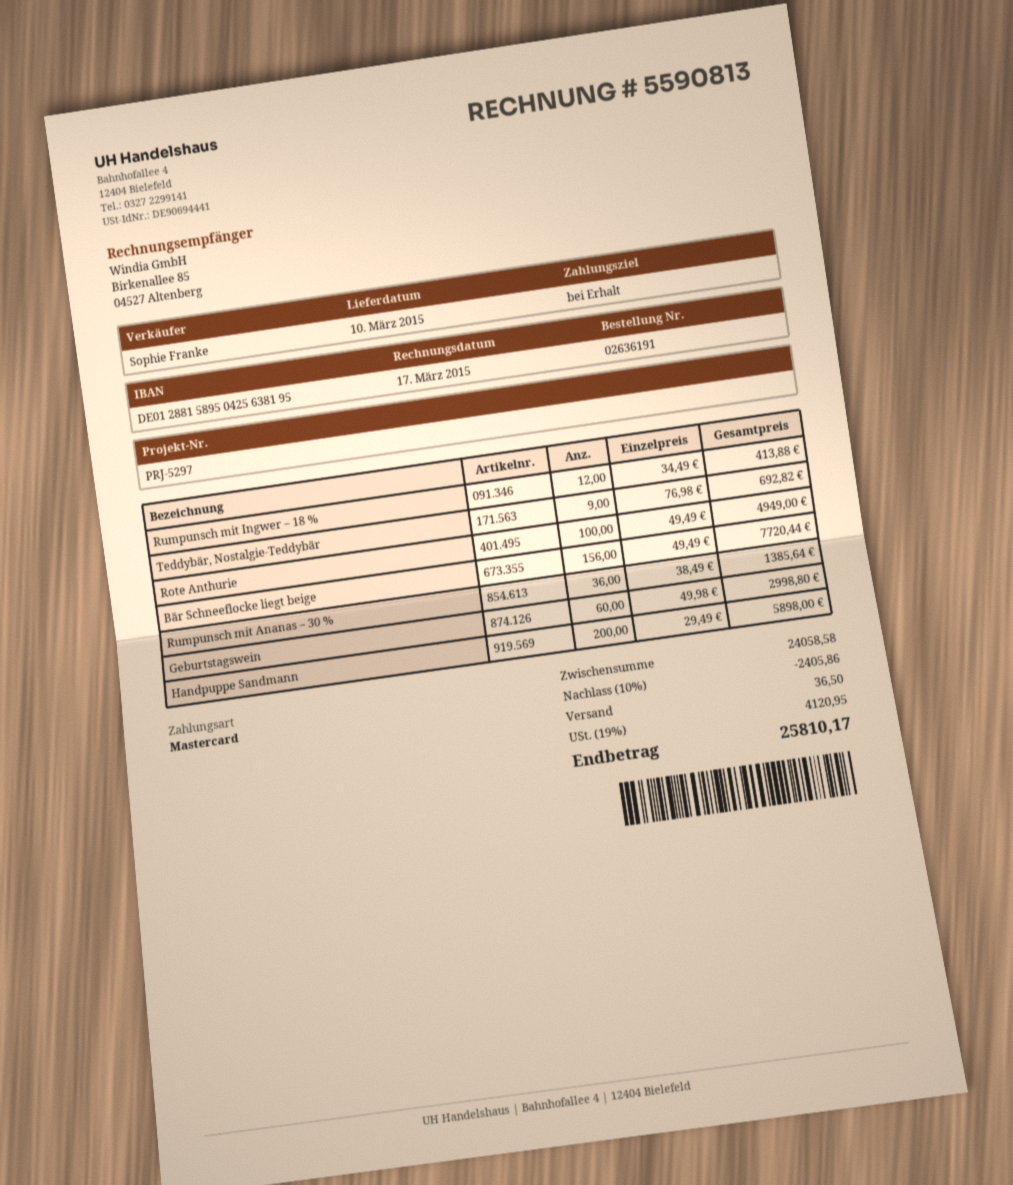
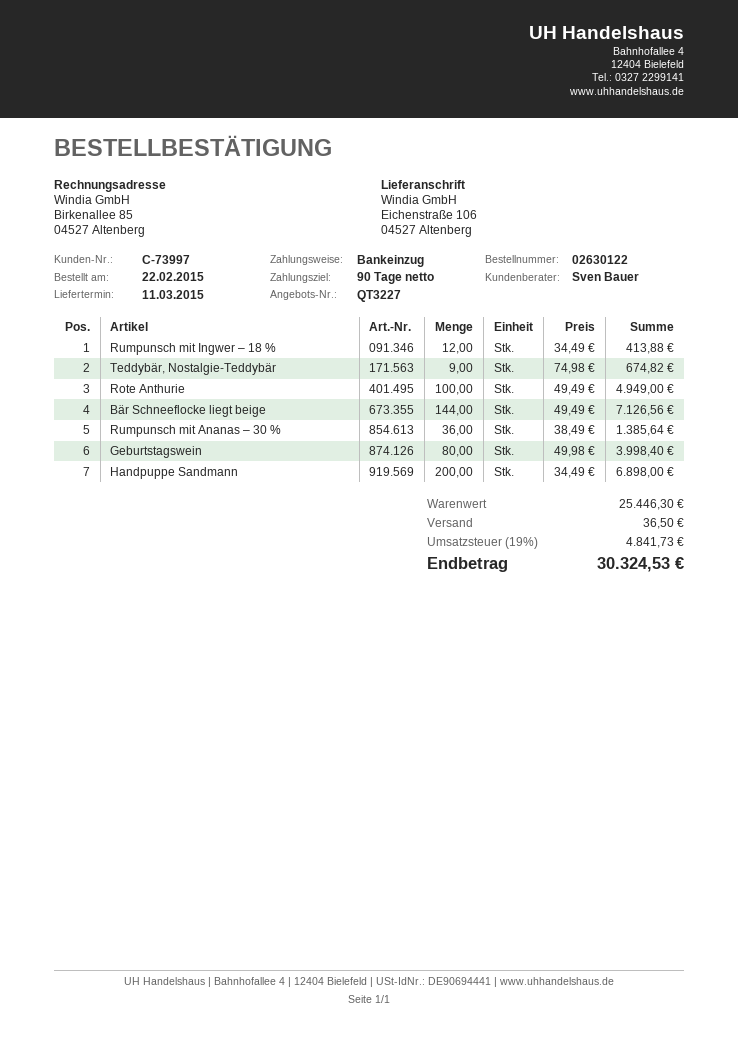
order number: 02636191 -> 02630122
delivery date: 2015-03-10 -> 2015-03-11
payment terms: on receipt -> 90 days
sales rep: Sophie Franke -> Sven Bauer
payment method: Mastercard -> direct debit
Teddybär, Nostalgie-Teddybär: 9 x 76.98 = 692.82 -> 9 x 74.98 = 674.82
Bär Schneeflocke liegt beige: 156 x 49.49 = 7720.44 -> 144 x 49.49 = 7126.56
Geburtstagswein: 60 x 49.98 = 2998.80 -> 80 x 49.98 = 3998.40
Handpuppe Sandmann: 200 x 29.49 = 5898.00 -> 200 x 34.49 = 6898.00
subtotal: 24058.58 -> 25446.30
discount: 10% = 2405.86 -> none
tax: 19% = 4120.95 -> 19% = 4841.73
total: 25810.17 -> 30324.53

